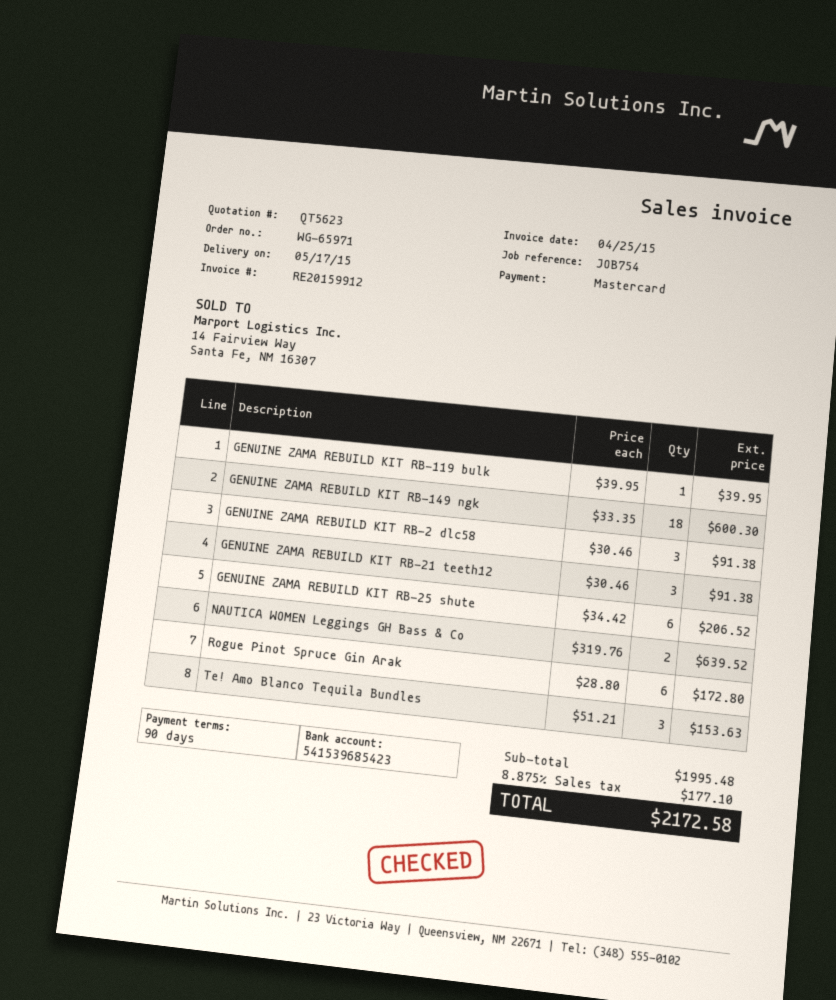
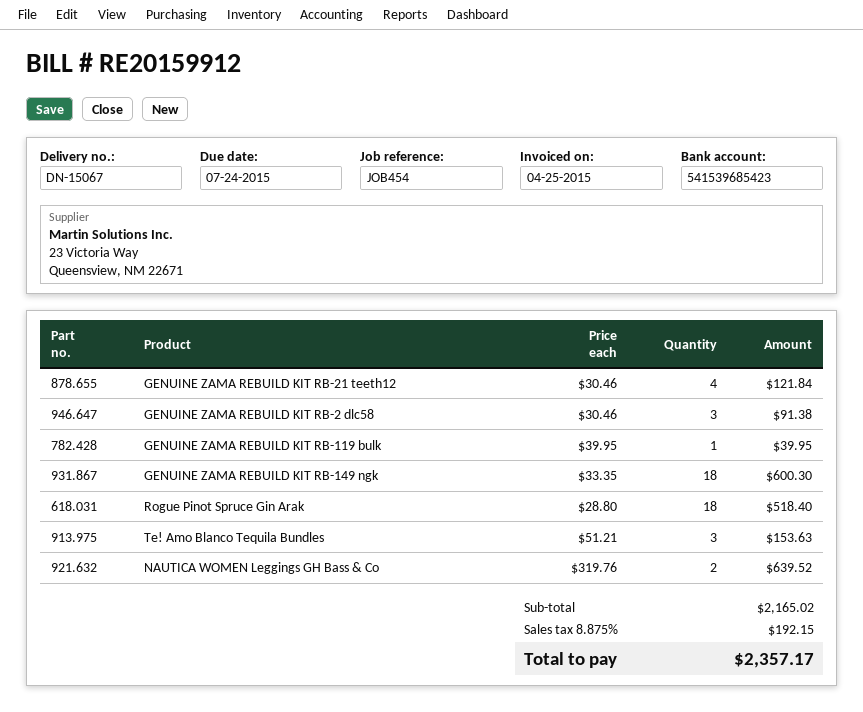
reference: JOB754 -> JOB454
GENUINE ZAMA REBUILD KIT RB-21 teeth12: 3 x 30.46 = 91.38 -> 4 x 30.46 = 121.84
GENUINE ZAMA REBUILD KIT RB-25 shute: 6 x 34.42 = 206.52 -> none
Rogue Pinot Spruce Gin Arak: 6 x 28.80 = 172.80 -> 18 x 28.80 = 518.40
subtotal: 1995.48 -> 2165.02
tax: 8.875% = 177.10 -> 8.875% = 192.15
total: 2172.58 -> 2357.17

